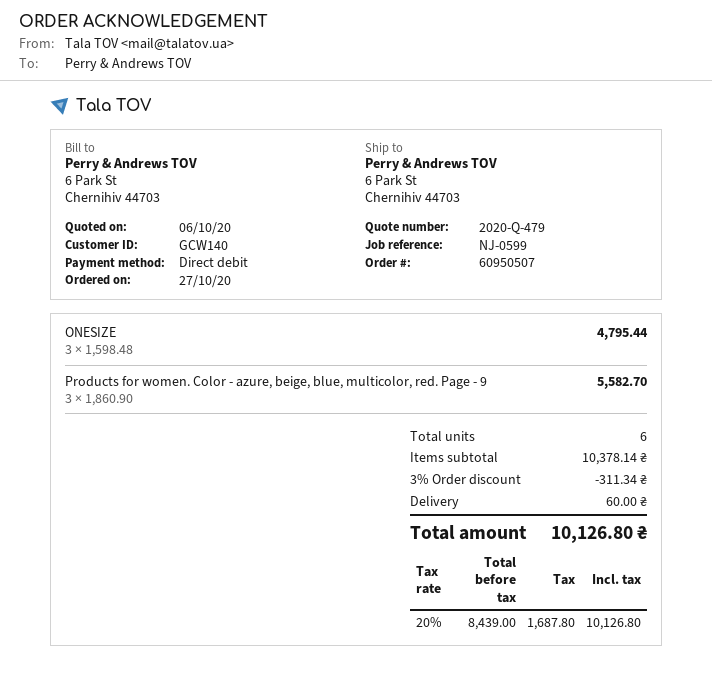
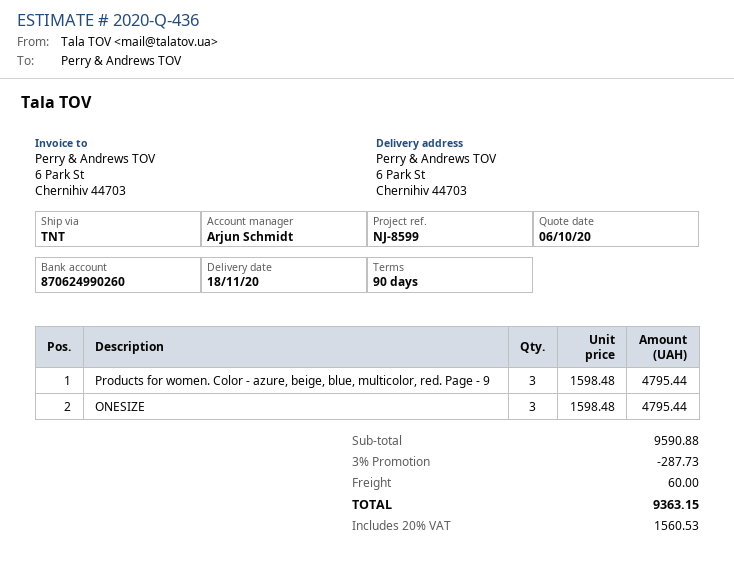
quote number: 2020-Q-479 -> 2020-Q-436
reference: NJ-0599 -> NJ-8599
Products for women. Color - azure, beige, blue, multicolor, red. Page - 9: 3 x 1860.90 = 5582.70 -> 3 x 1598.48 = 4795.44
subtotal: 10378.14 -> 9590.88
discount: 3% = 311.34 -> 3% = 287.73
tax: 20% = 1687.80 -> 20% = 1560.53
total: 10126.80 -> 9363.15

